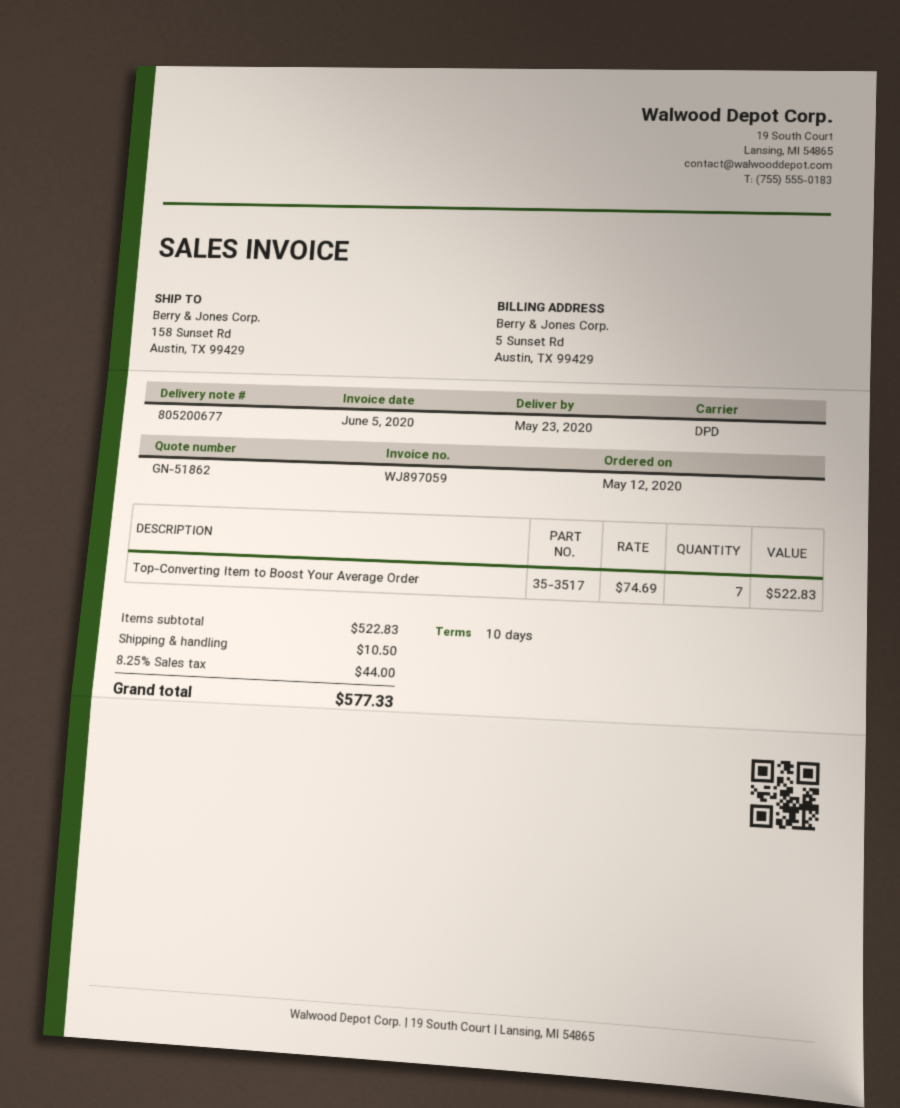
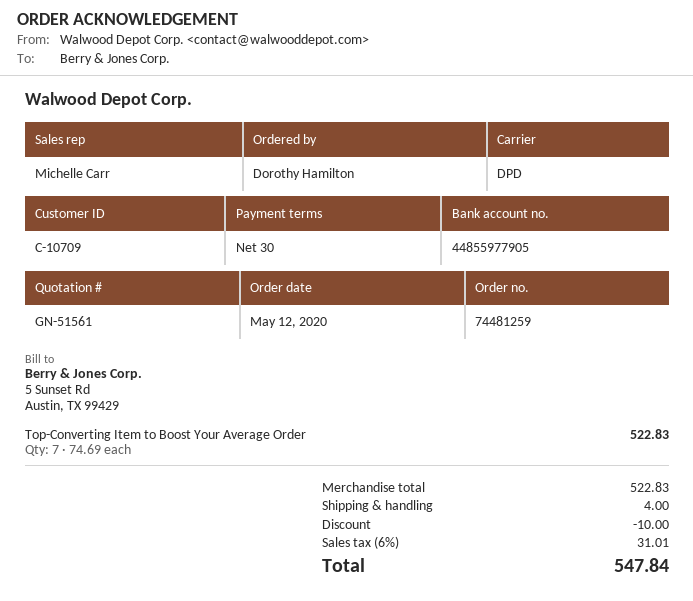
quote number: GN-51862 -> GN-51561
payment terms: 10 days -> 30 days
discount: none -> 10.00
shipping: 10.50 -> 4.00
tax: 8.25% = 44.00 -> 6% = 31.01
total: 577.33 -> 547.84

